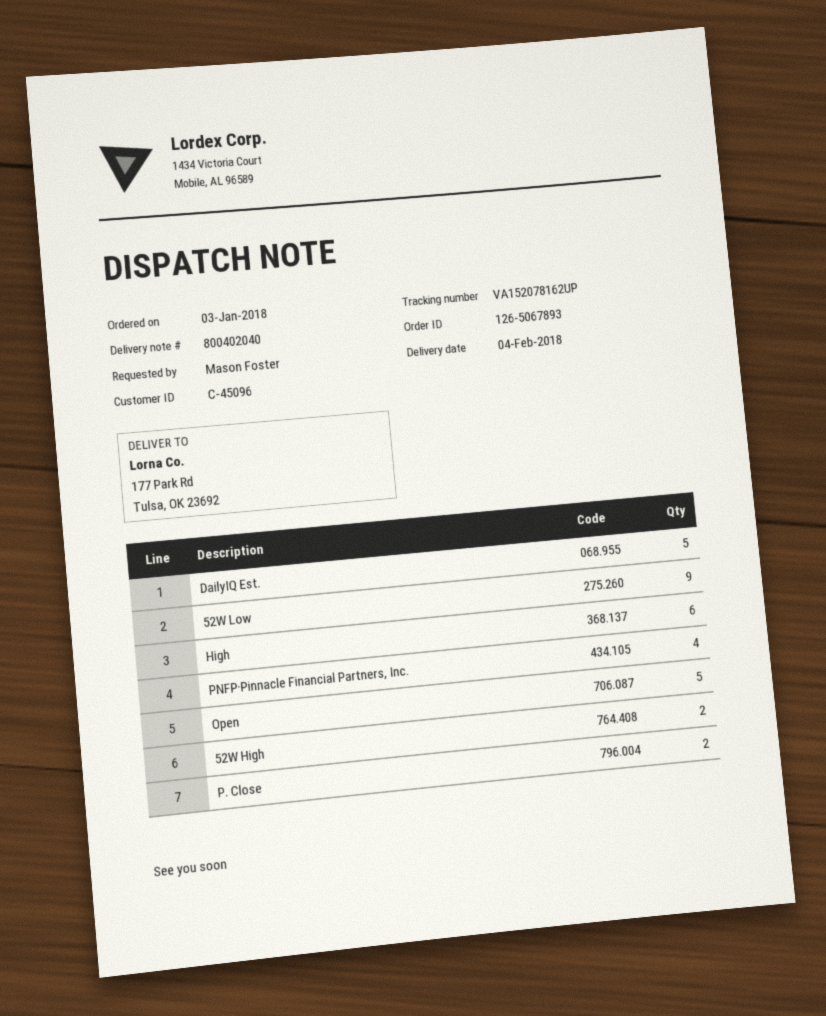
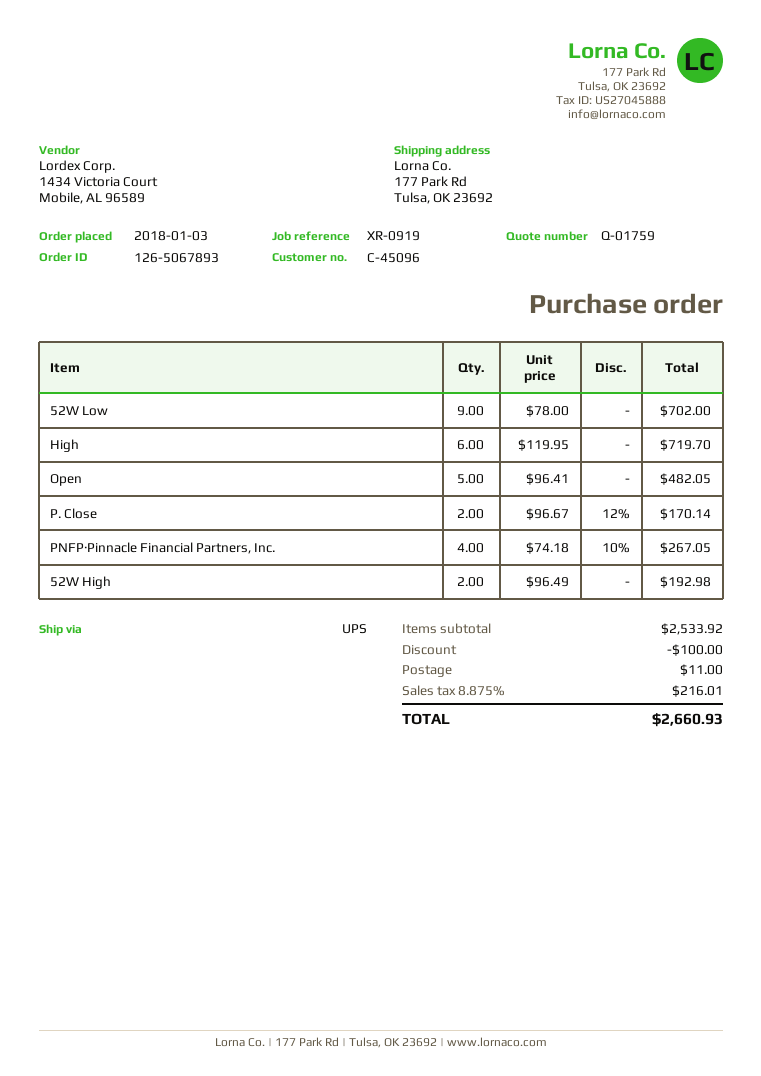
DailyIQ Est.: 5 -> none

